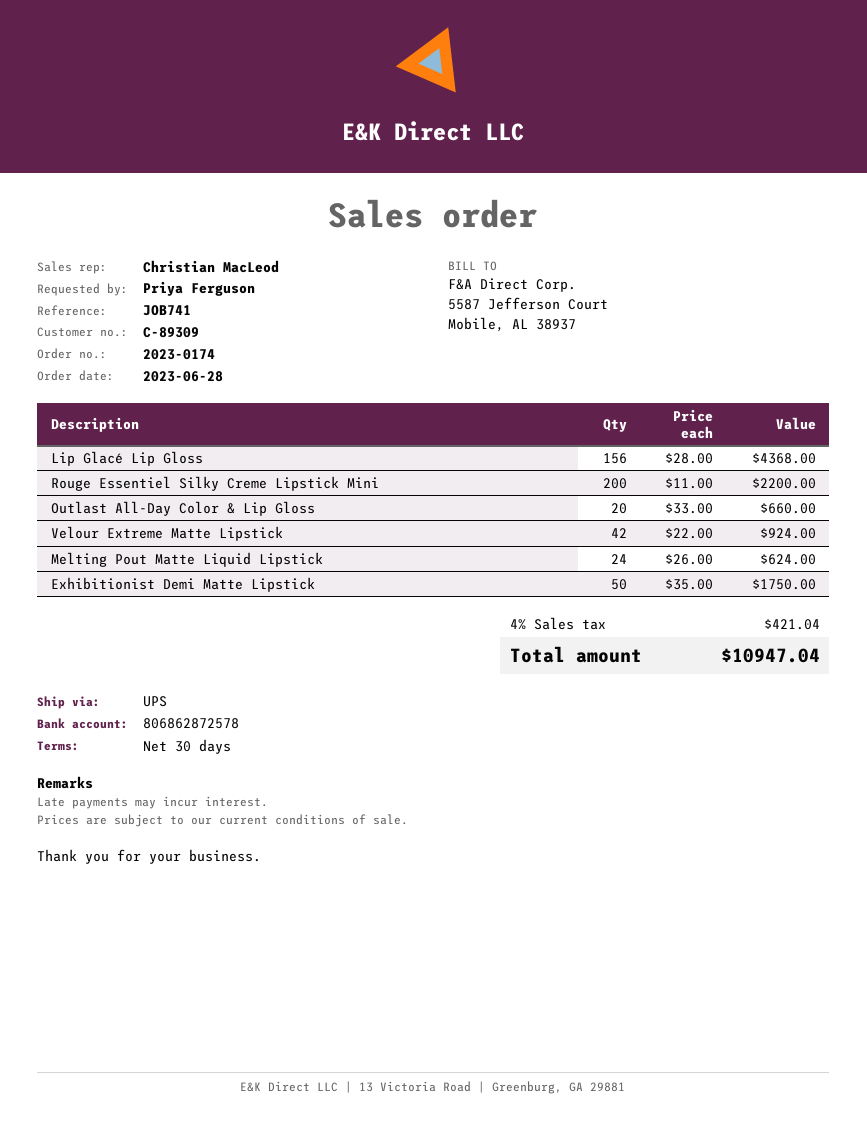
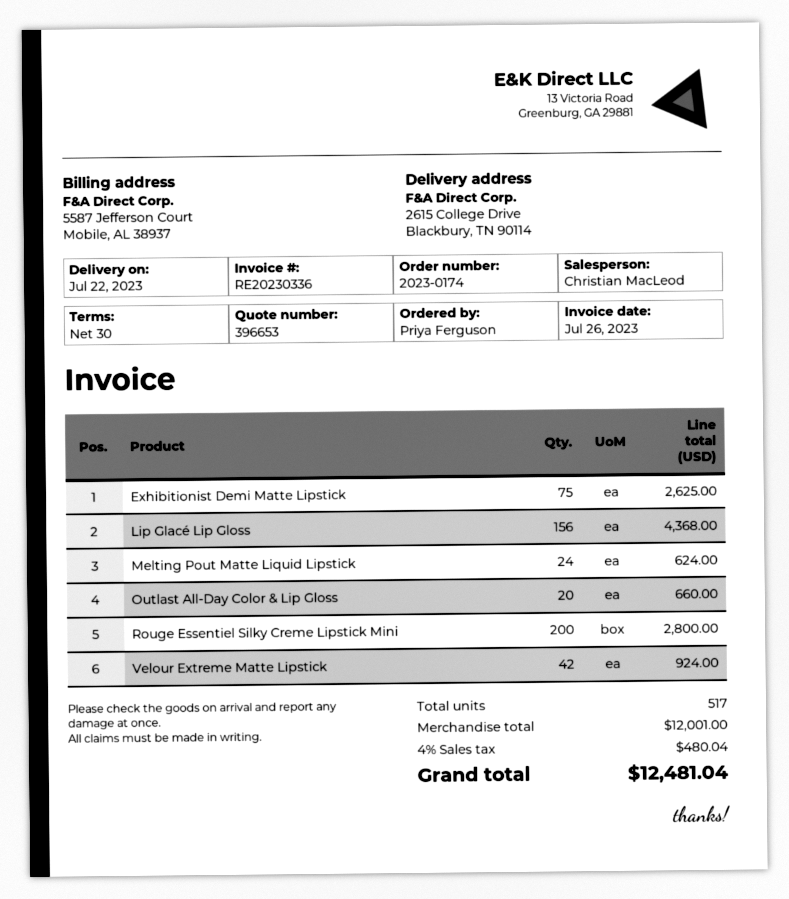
Rouge Essentiel Silky Creme Lipstick Mini: 200 for 2200.00 -> 200 for 2800.00
Exhibitionist Demi Matte Lipstick: 50 for 1750.00 -> 75 for 2625.00
tax: 4% = 421.04 -> 4% = 480.04
total: 10947.04 -> 12481.04

